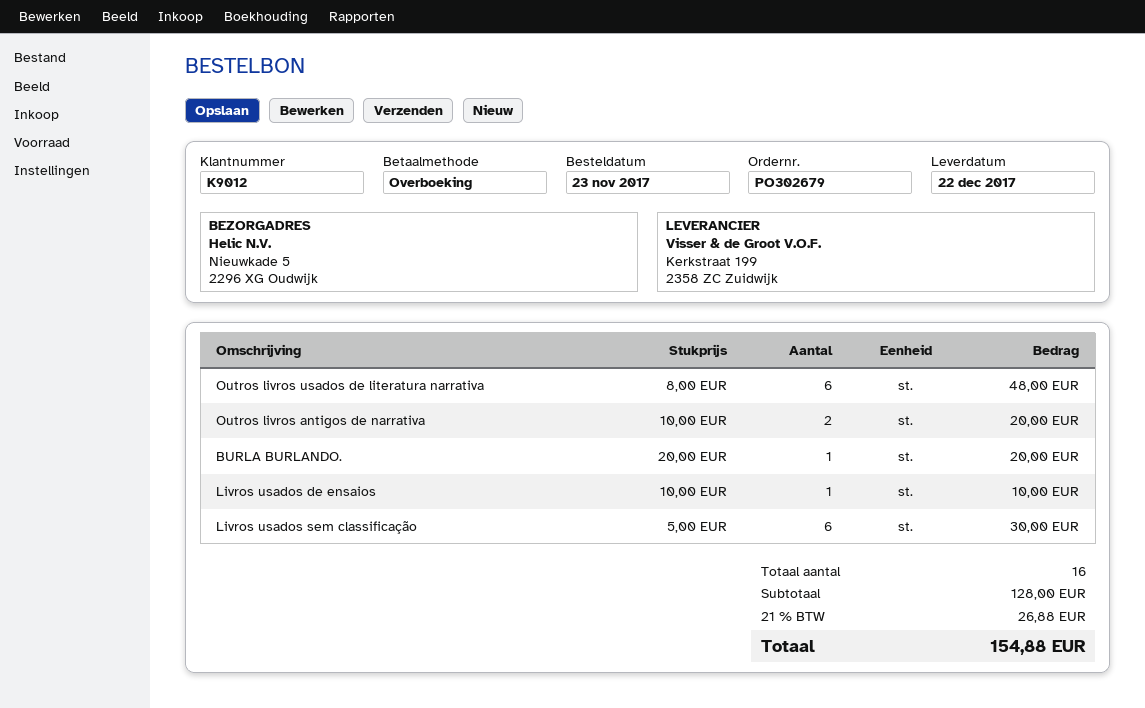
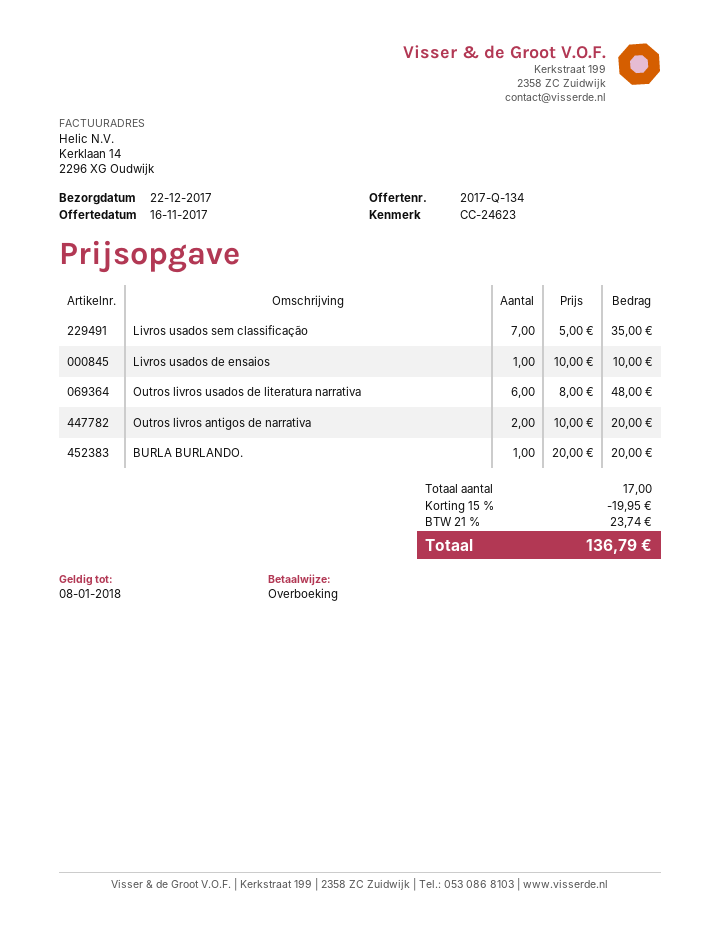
Livros usados sem classificação: 6 x 5.00 = 30.00 -> 7 x 5.00 = 35.00
total quantity: 16 -> 17
discount: none -> 15% = 19.95
tax: 21% = 26.88 -> 21% = 23.74
total: 154.88 -> 136.79

